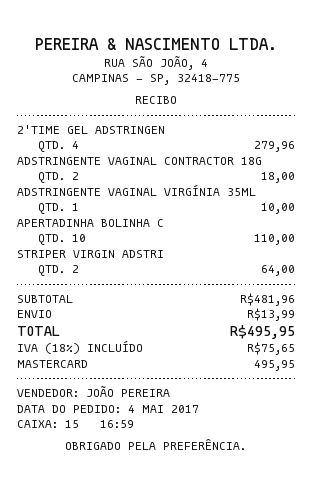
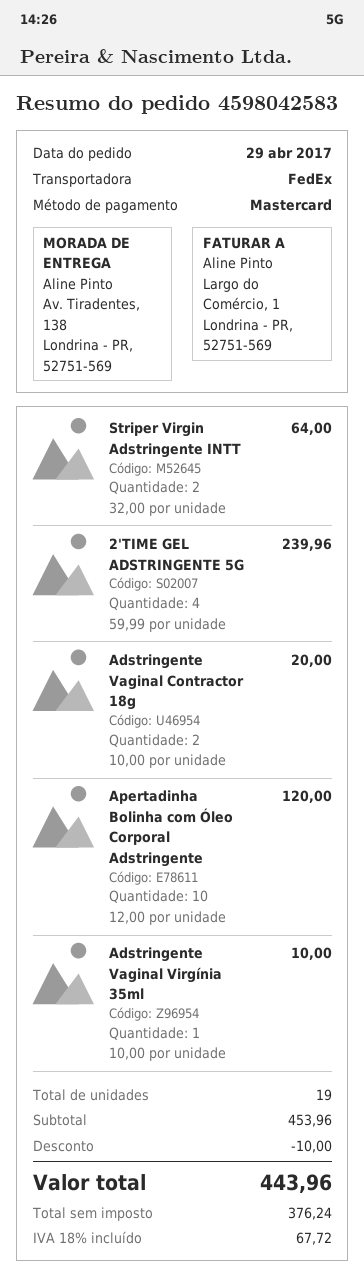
order date: 2017-05-04 -> 2017-04-29
2'TIME GEL ADSTRINGEN: 4 for 279.96 -> 4 for 239.96
ADSTRINGENTE VAGINAL CONTRACTOR 18G: 2 for 18.00 -> 2 for 20.00
APERTADINHA BOLINHA C: 10 for 110.00 -> 10 for 120.00
subtotal: 481.96 -> 453.96
discount: none -> 10.00
shipping: 13.99 -> none
tax: 18% = 75.65 -> 18% = 67.72
total: 495.95 -> 443.96

